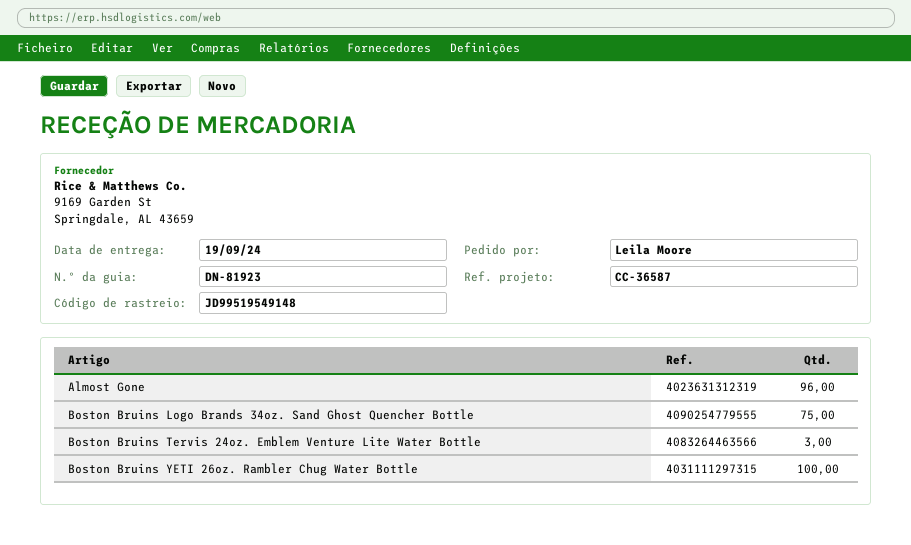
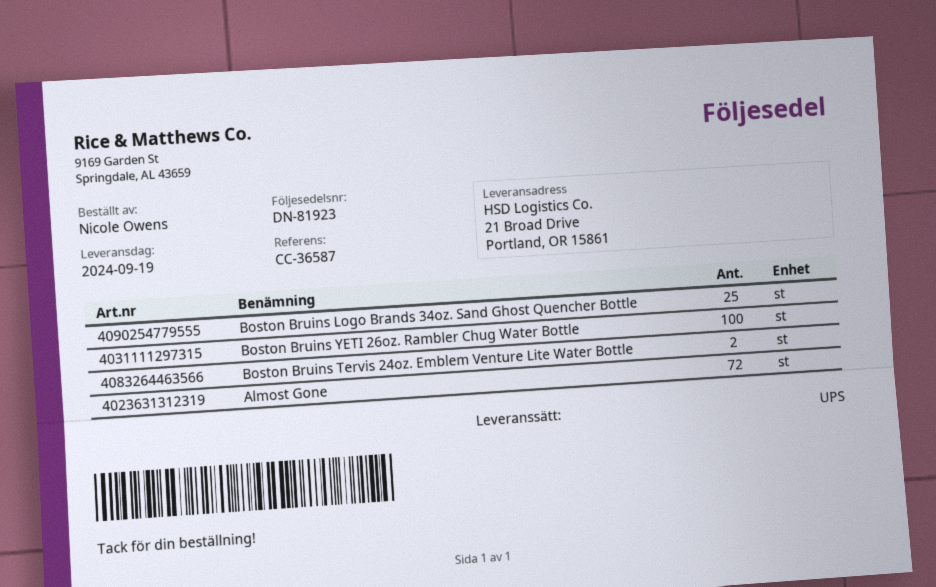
ordered by: Leila Moore -> Nicole Owens
Almost Gone: 96 -> 72
Boston Bruins Logo Brands 34oz. Sand Ghost Quencher Bottle: 75 -> 25
Boston Bruins Tervis 24oz. Emblem Venture Lite Water Bottle: 3 -> 2

